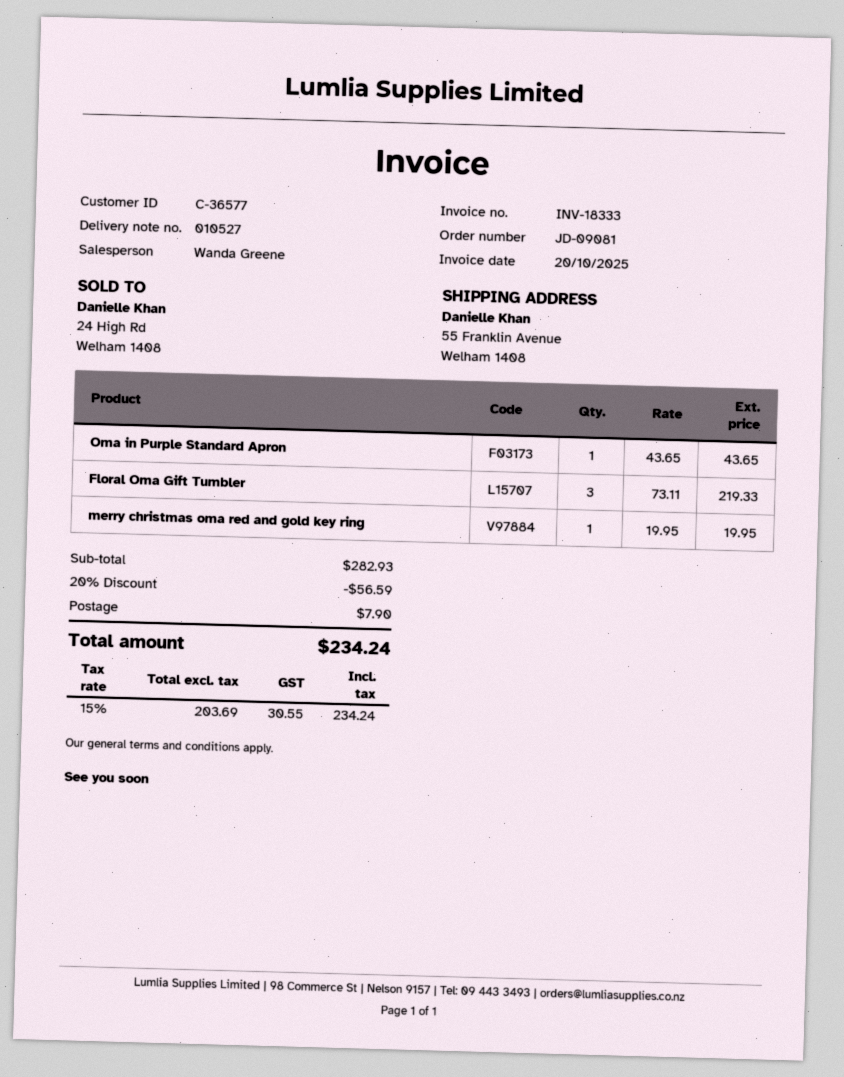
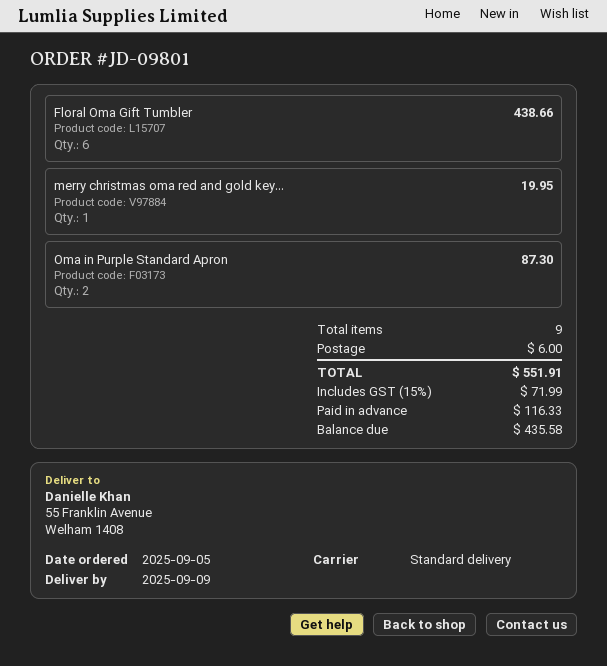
order number: JD-09081 -> JD-09801
Oma in Purple Standard Apron: 1 for 43.65 -> 2 for 87.30
Floral Oma Gift Tumbler: 3 for 219.33 -> 6 for 438.66
discount: 20% = 56.59 -> none
shipping: 7.90 -> 6.00
tax: 15% = 30.55 -> 15% = 71.99
total: 234.24 -> 551.91

